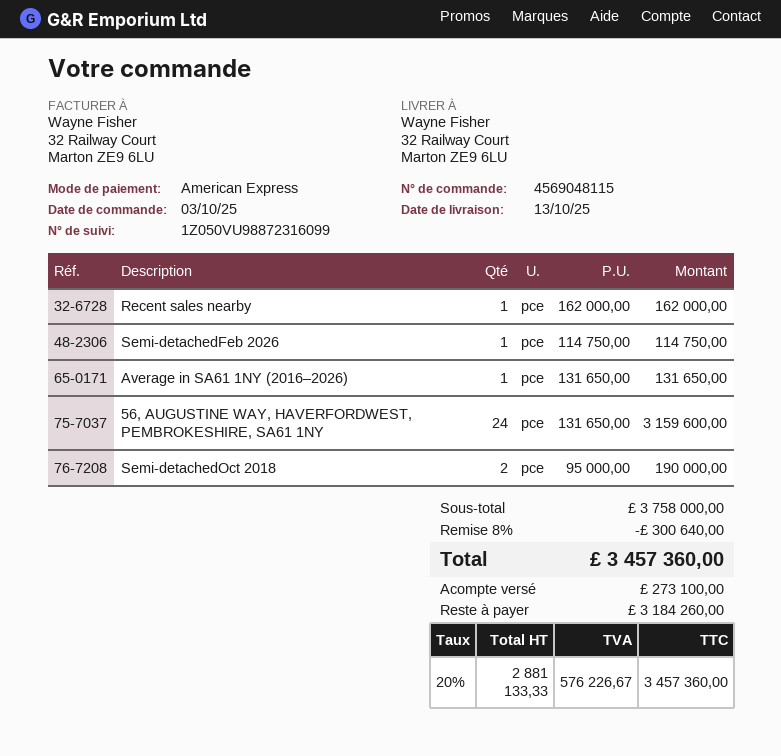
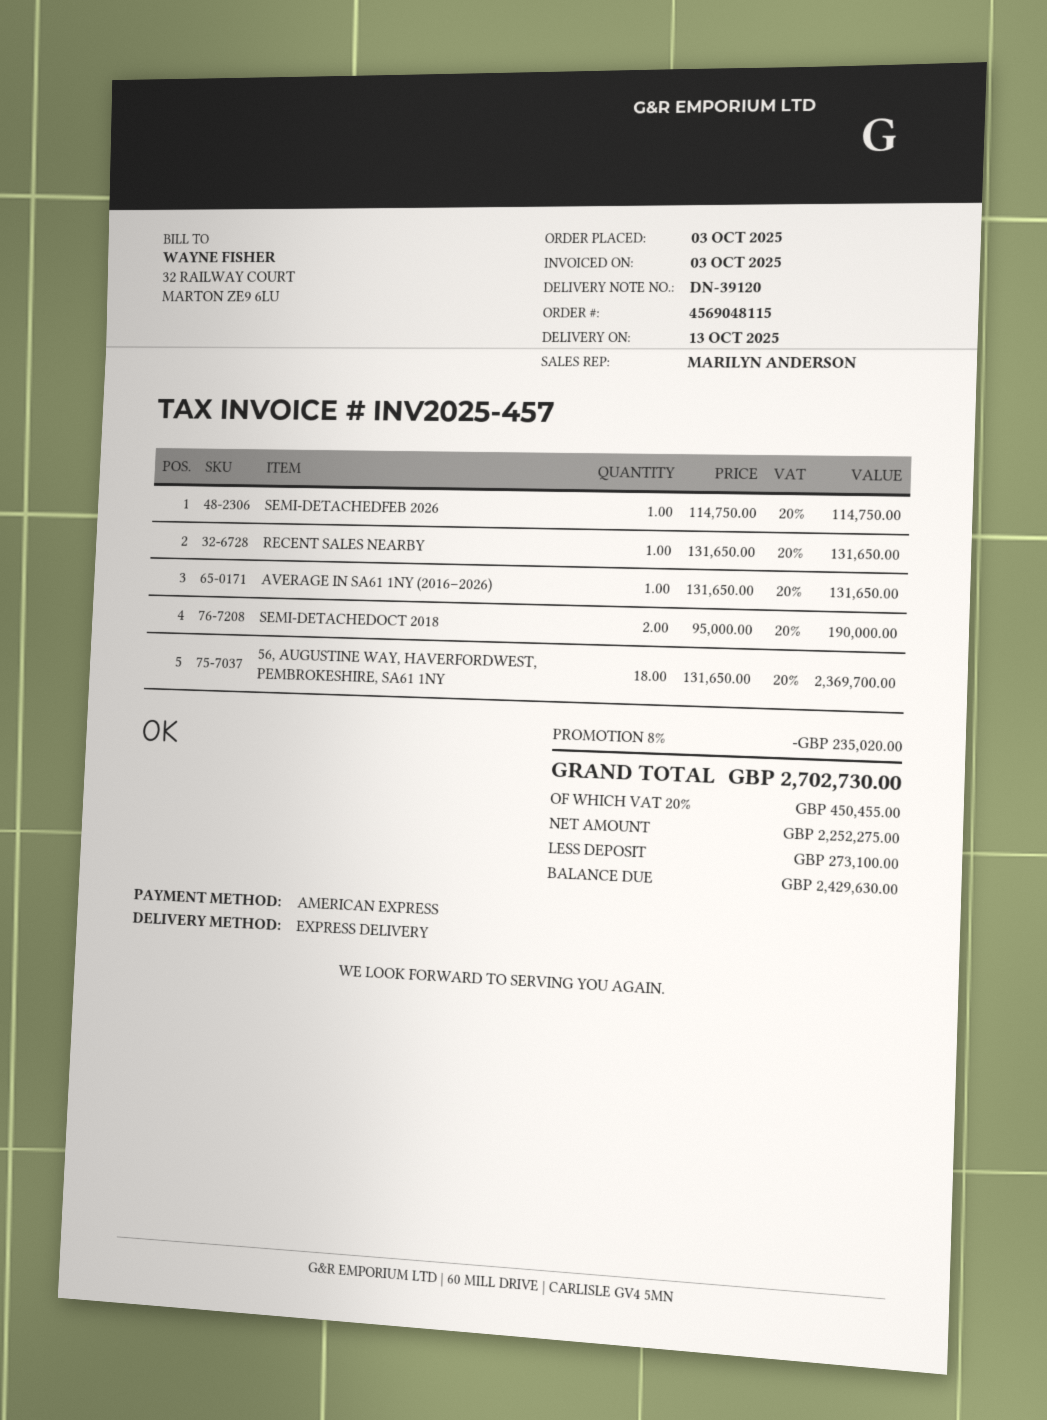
Recent sales nearby: 1 x 162000.00 = 162000.00 -> 1 x 131650.00 = 131650.00
56, AUGUSTINE WAY, HAVERFORDWEST, PEMBROKESHIRE, SA61 1NY: 24 x 131650.00 = 3159600.00 -> 18 x 131650.00 = 2369700.00
discount: 8% = 300640.00 -> 8% = 235020.00
net: 2881133.33 -> 2252275.00
tax: 20% = 576226.67 -> 20% = 450455.00
total: 3457360.00 -> 2702730.00
balance: 3184260.00 -> 2429630.00

